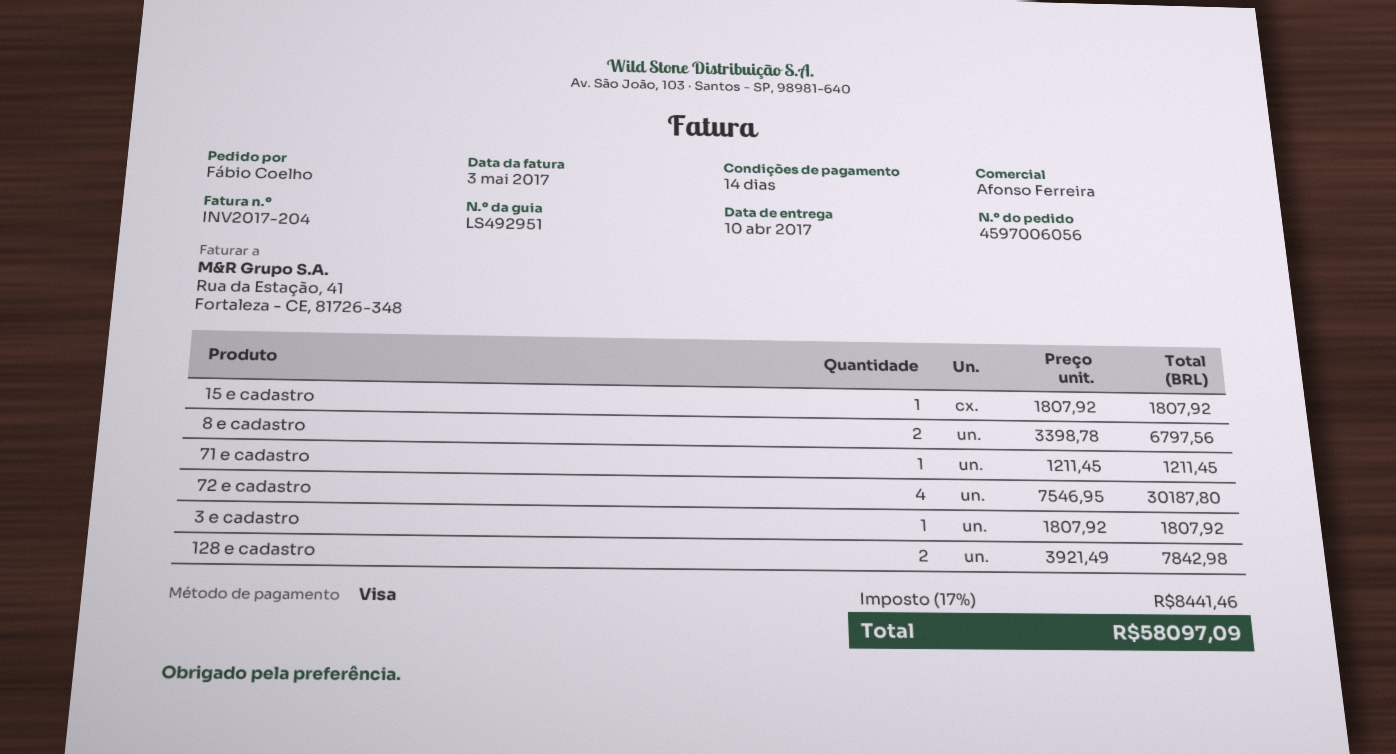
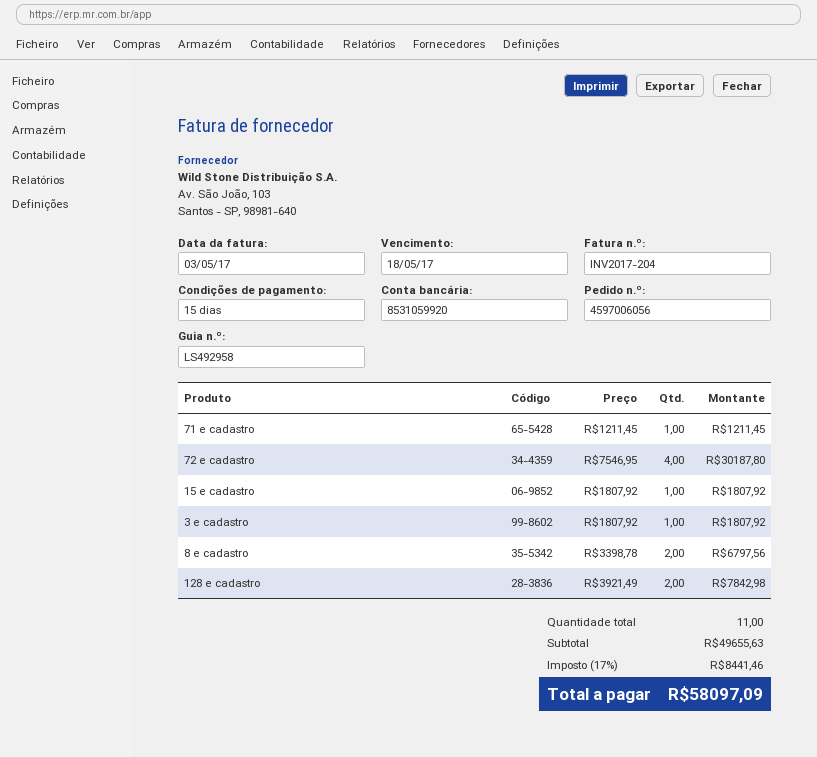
delivery note number: LS492951 -> LS492958
payment terms: 14 days -> 15 days

